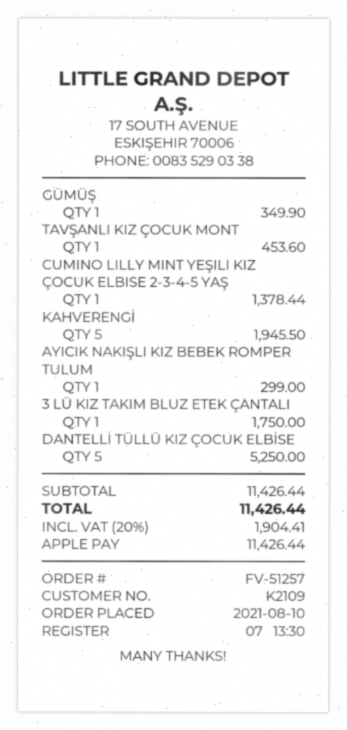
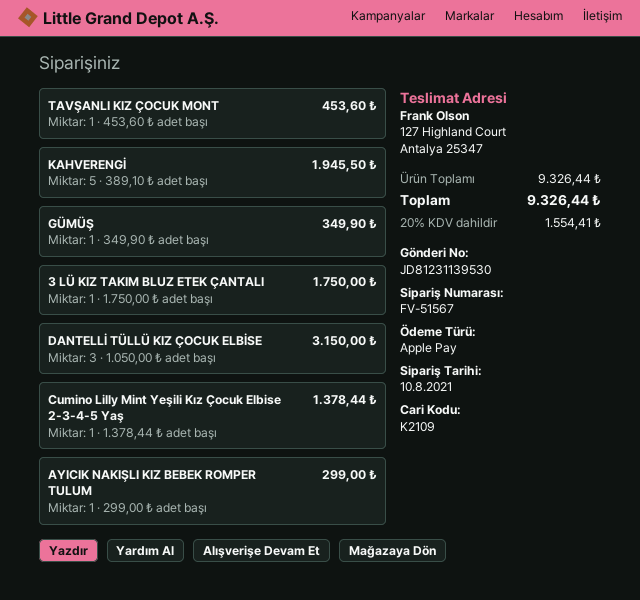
order number: FV-51257 -> FV-51567
DANTELLİ TÜLLÜ KIZ ÇOCUK ELBİSE: 5 for 5250.00 -> 3 for 3150.00
subtotal: 11426.44 -> 9326.44
tax: 20% = 1904.41 -> 20% = 1554.41
total: 11426.44 -> 9326.44

